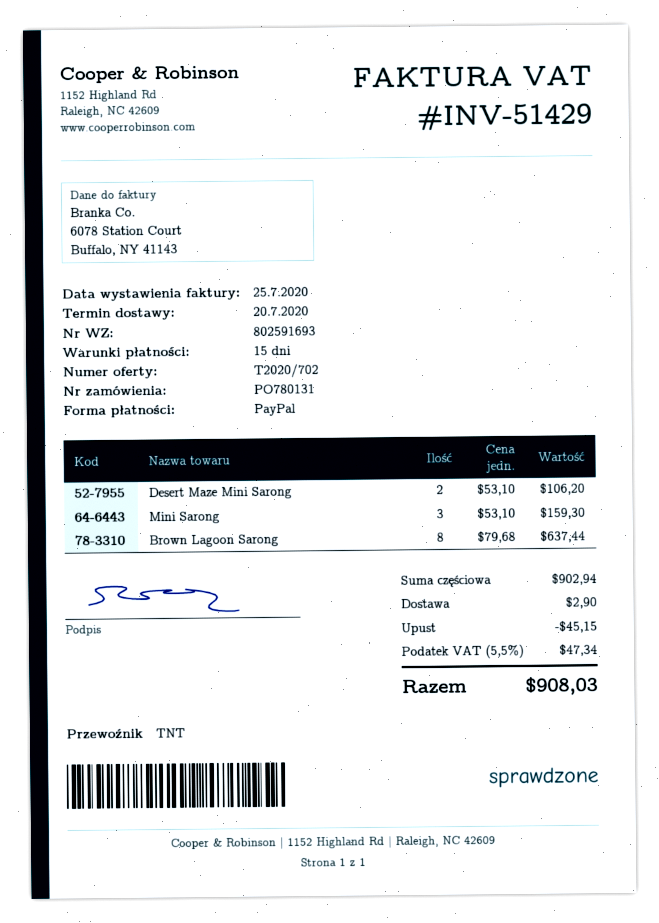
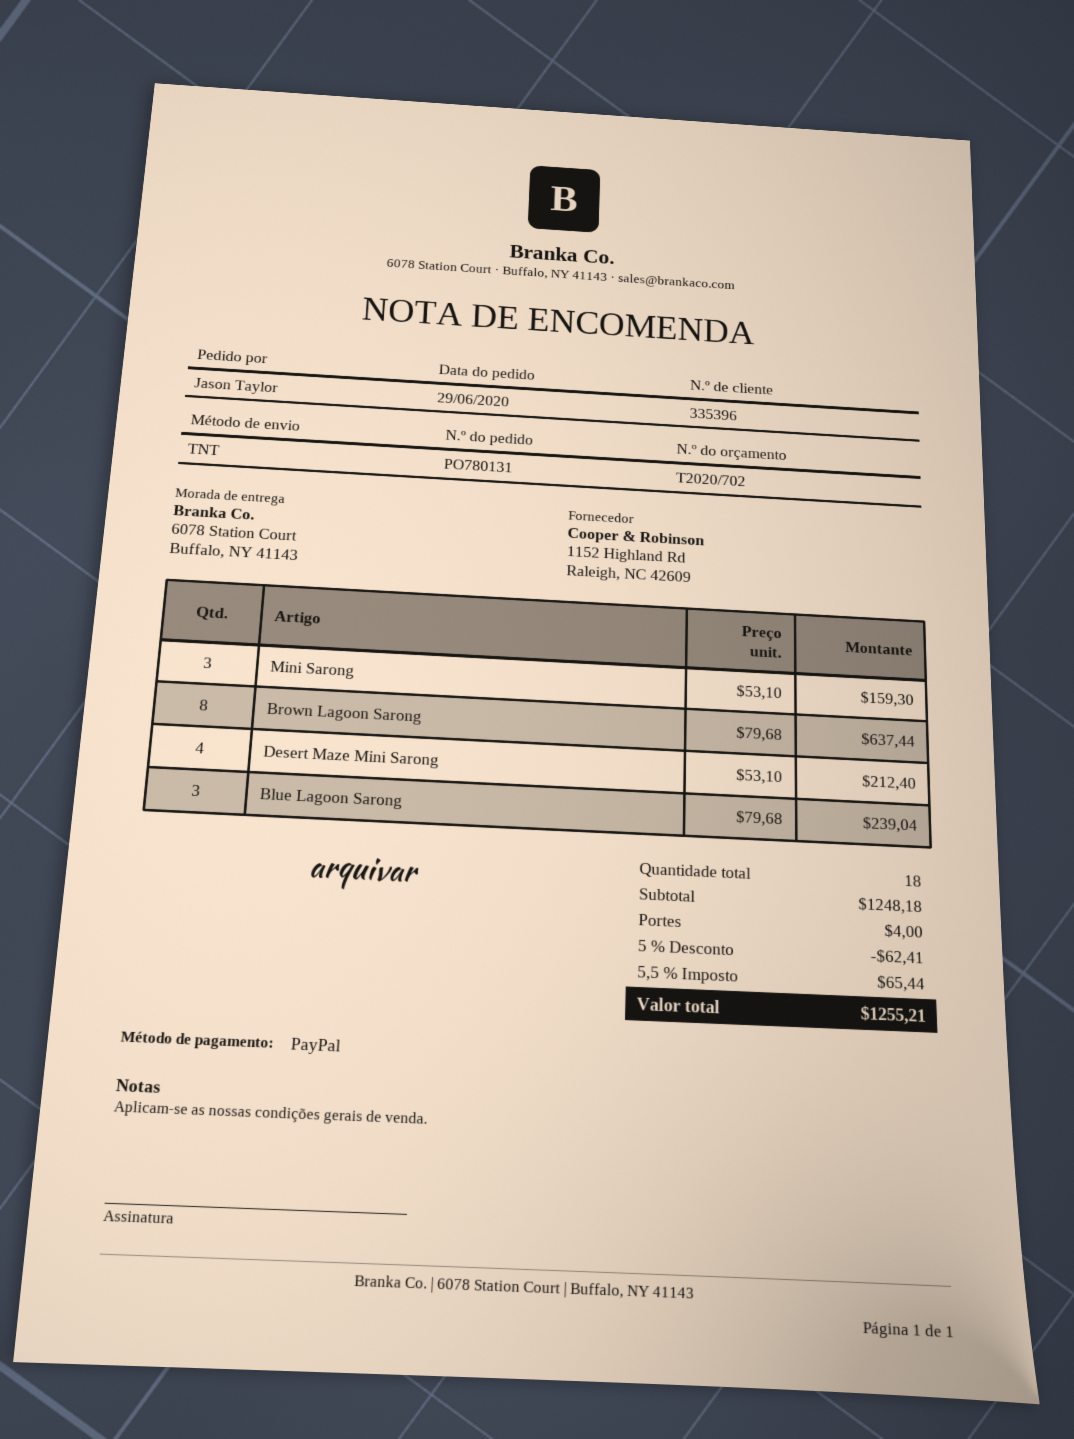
Desert Maze Mini Sarong: 2 x 53.10 = 106.20 -> 4 x 53.10 = 212.40
Blue Lagoon Sarong: none -> 3 x 79.68 = 239.04
subtotal: 902.94 -> 1248.18
discount: 45.15 -> 62.41
shipping: 2.90 -> 4.00
tax: 5.5% = 47.34 -> 5.5% = 65.44
total: 908.03 -> 1255.21

